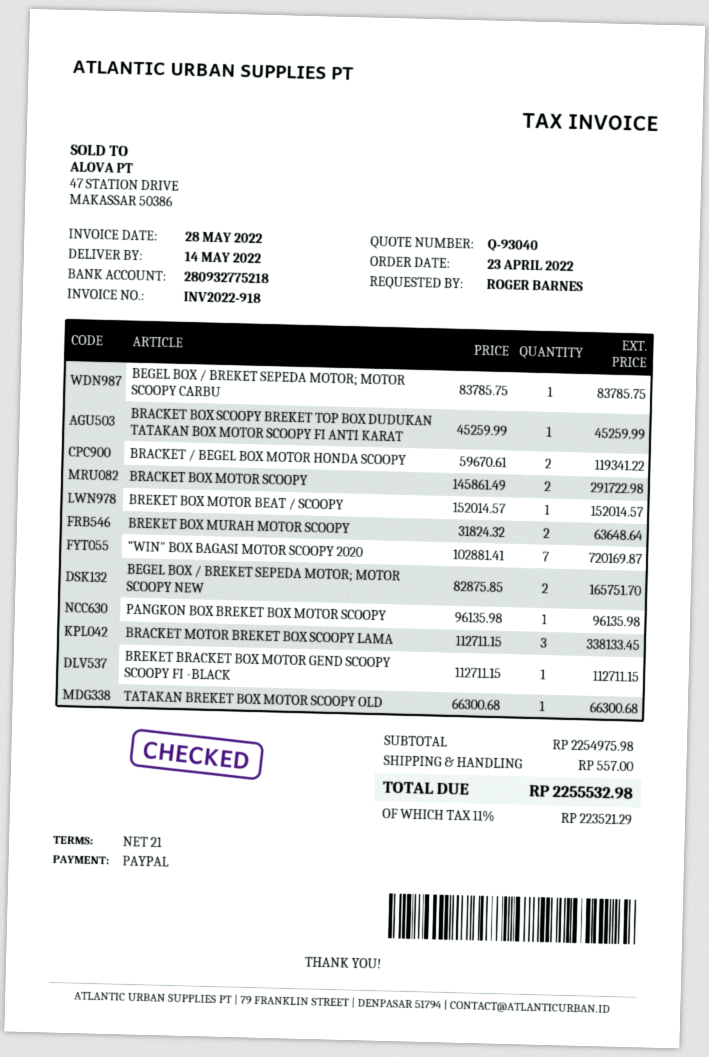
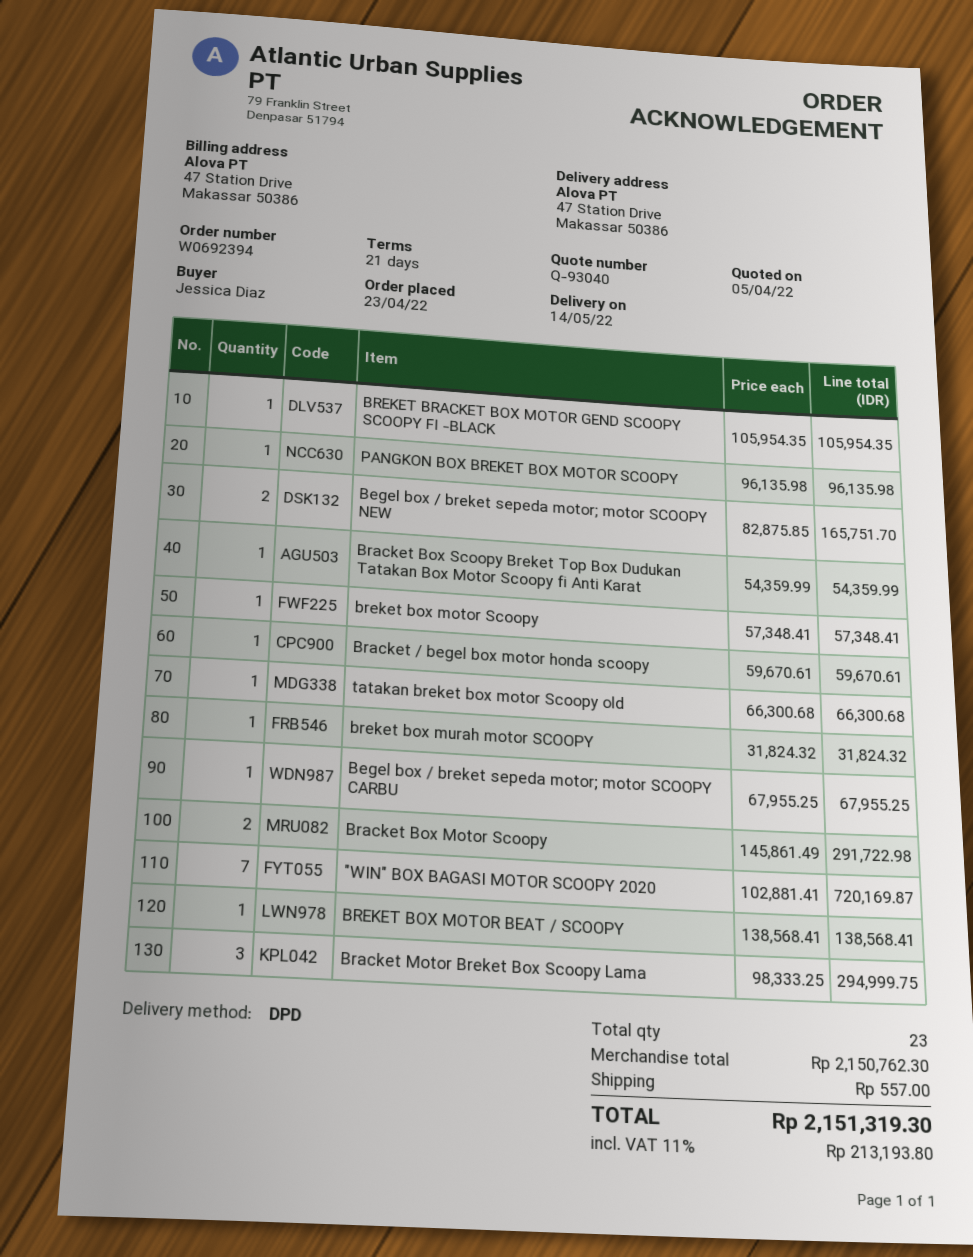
ordered by: ROGER BARNES -> Jessica Diaz
BEGEL BOX / BREKET SEPEDA MOTOR; MOTOR SCOOPY CARBU: 1 x 83785.75 = 83785.75 -> 1 x 67955.25 = 67955.25
BRACKET BOX SCOOPY BREKET TOP BOX DUDUKAN TATAKAN BOX MOTOR SCOOPY FI ANTI KARAT: 1 x 45259.99 = 45259.99 -> 1 x 54359.99 = 54359.99
BRACKET / BEGEL BOX MOTOR HONDA SCOOPY: 2 x 59670.61 = 119341.22 -> 1 x 59670.61 = 59670.61
BREKET BOX MOTOR BEAT / SCOOPY: 1 x 152014.57 = 152014.57 -> 1 x 138568.41 = 138568.41
BREKET BOX MURAH MOTOR SCOOPY: 2 x 31824.32 = 63648.64 -> 1 x 31824.32 = 31824.32
BRACKET MOTOR BREKET BOX SCOOPY LAMA: 3 x 112711.15 = 338133.45 -> 3 x 98333.25 = 294999.75
BREKET BRACKET BOX MOTOR GEND SCOOPY SCOOPY FI -BLACK: 1 x 112711.15 = 112711.15 -> 1 x 105954.35 = 105954.35
breket box motor Scoopy: none -> 1 x 57348.41 = 57348.41
subtotal: 2254975.98 -> 2150762.30
tax: 11% = 223521.29 -> 11% = 213193.80
total: 2255532.98 -> 2151319.30

